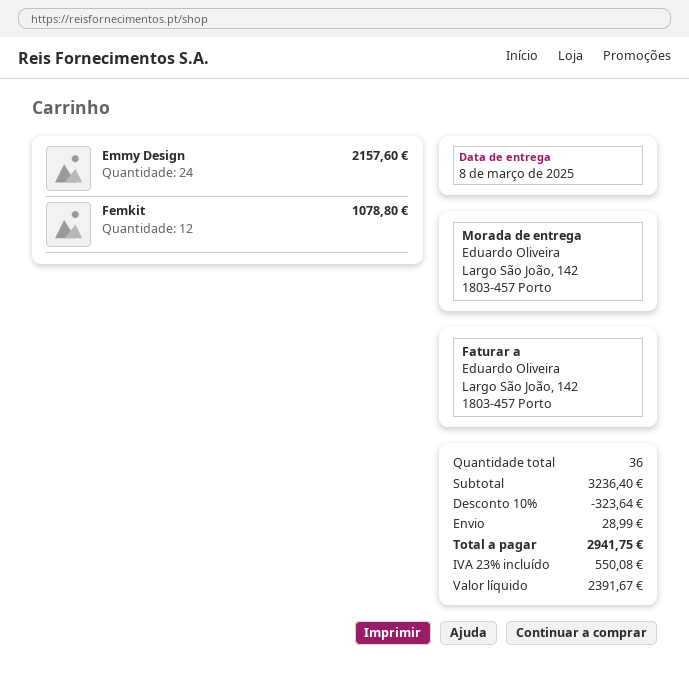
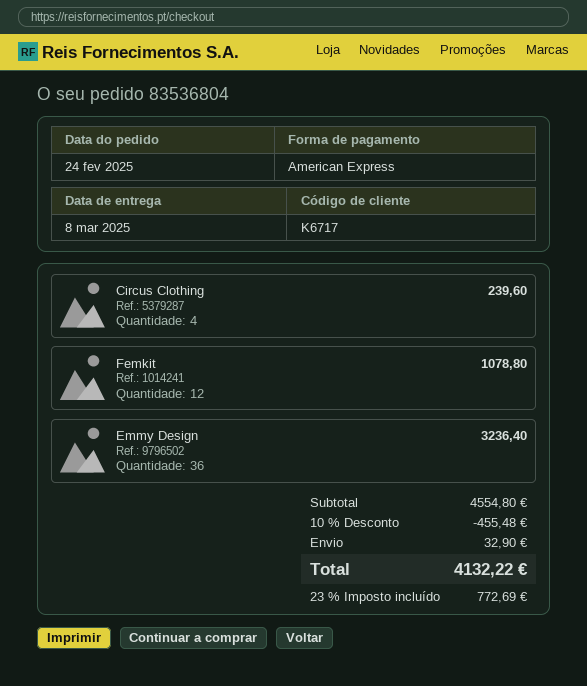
Emmy Design: 24 for 2157.60 -> 36 for 3236.40
Circus Clothing: none -> 4 for 239.60
subtotal: 3236.40 -> 4554.80
discount: 10% = 323.64 -> 10% = 455.48
shipping: 28.99 -> 32.90
tax: 23% = 550.08 -> 23% = 772.69
total: 2941.75 -> 4132.22

